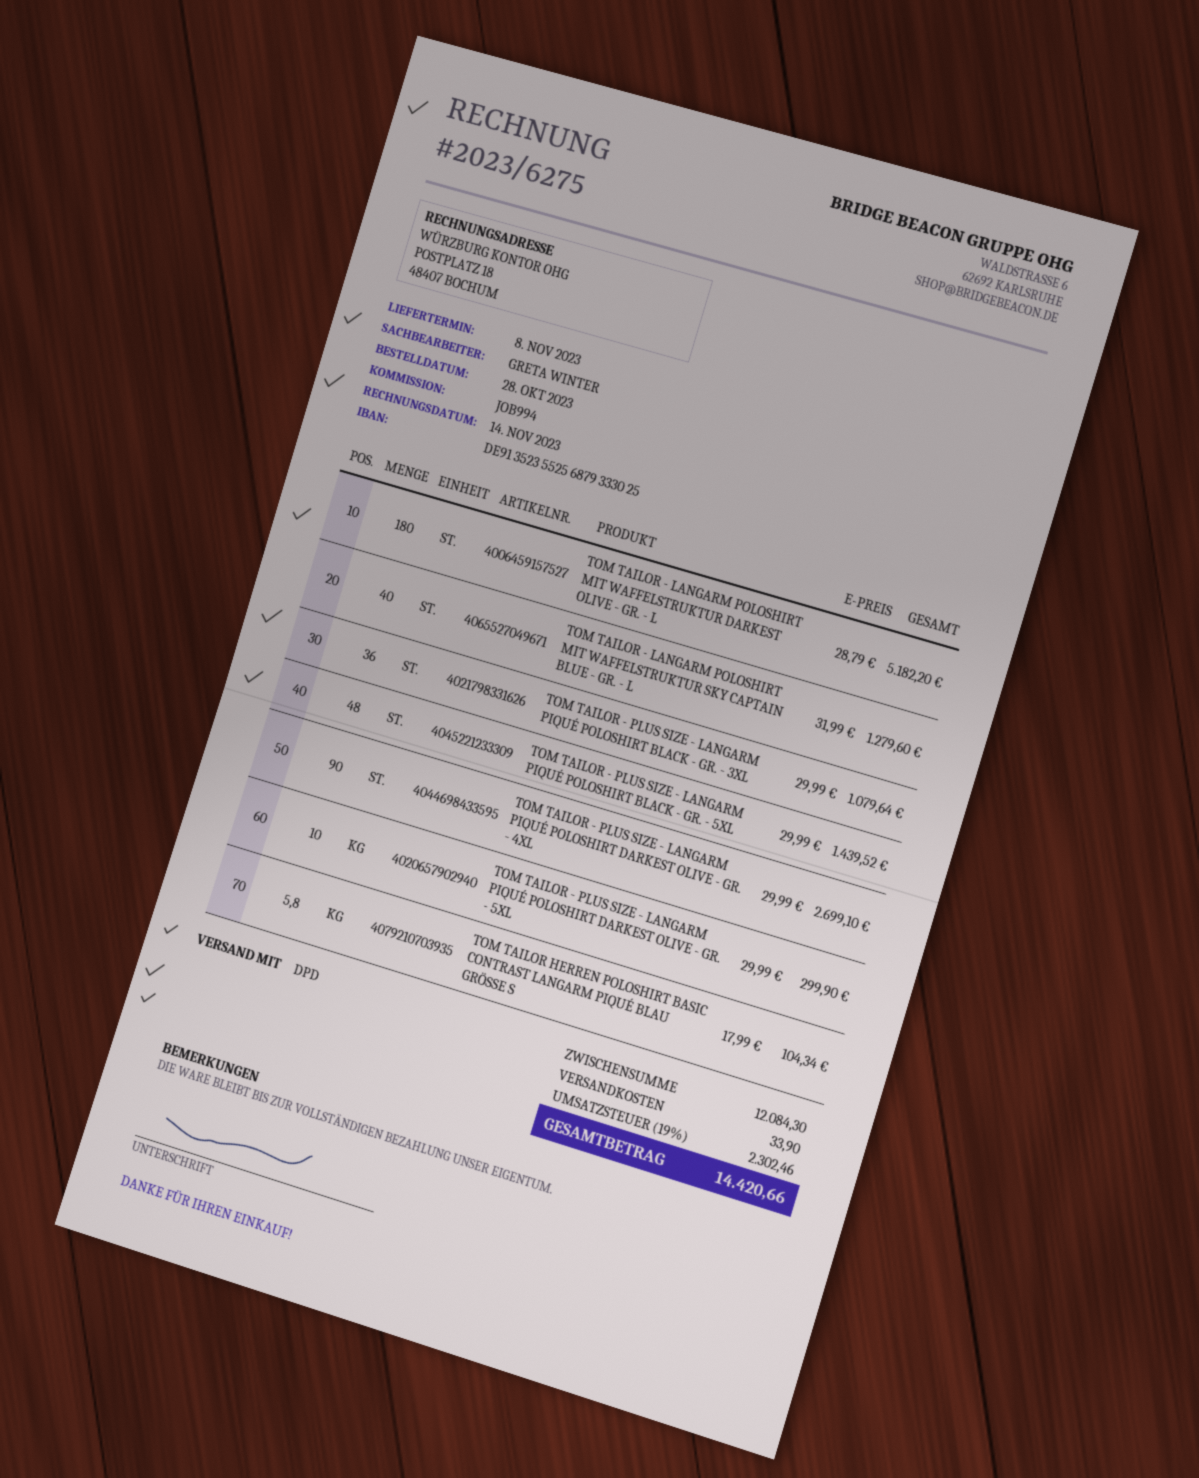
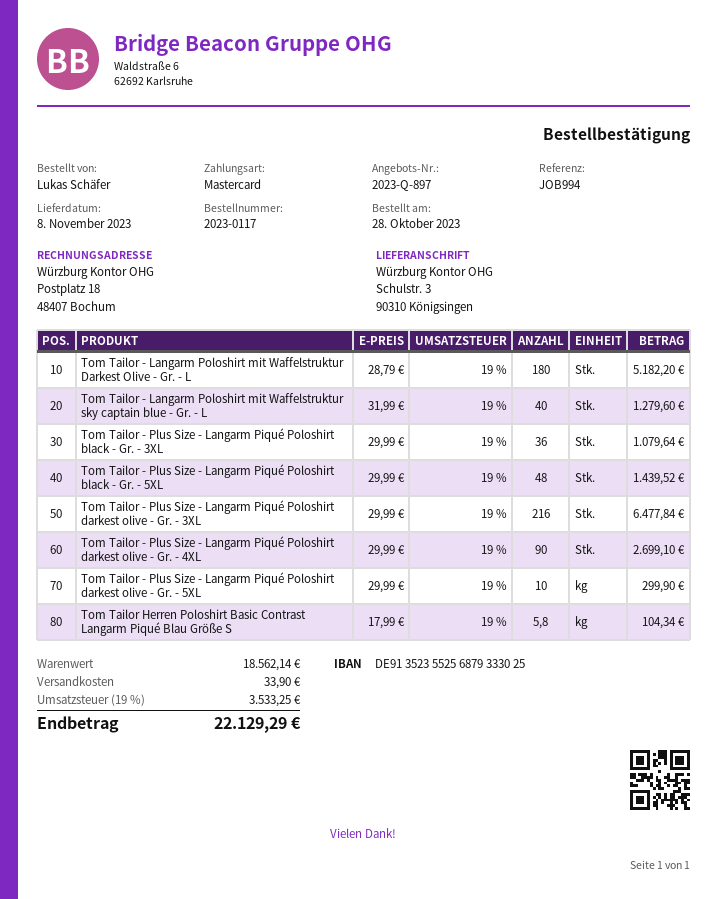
Tom Tailor - Plus Size - Langarm Piqué Poloshirt darkest olive - Gr. - 3XL: none -> 216 x 29.99 = 6477.84
subtotal: 12084.30 -> 18562.14
tax: 19% = 2302.46 -> 19% = 3533.25
total: 14420.66 -> 22129.29

